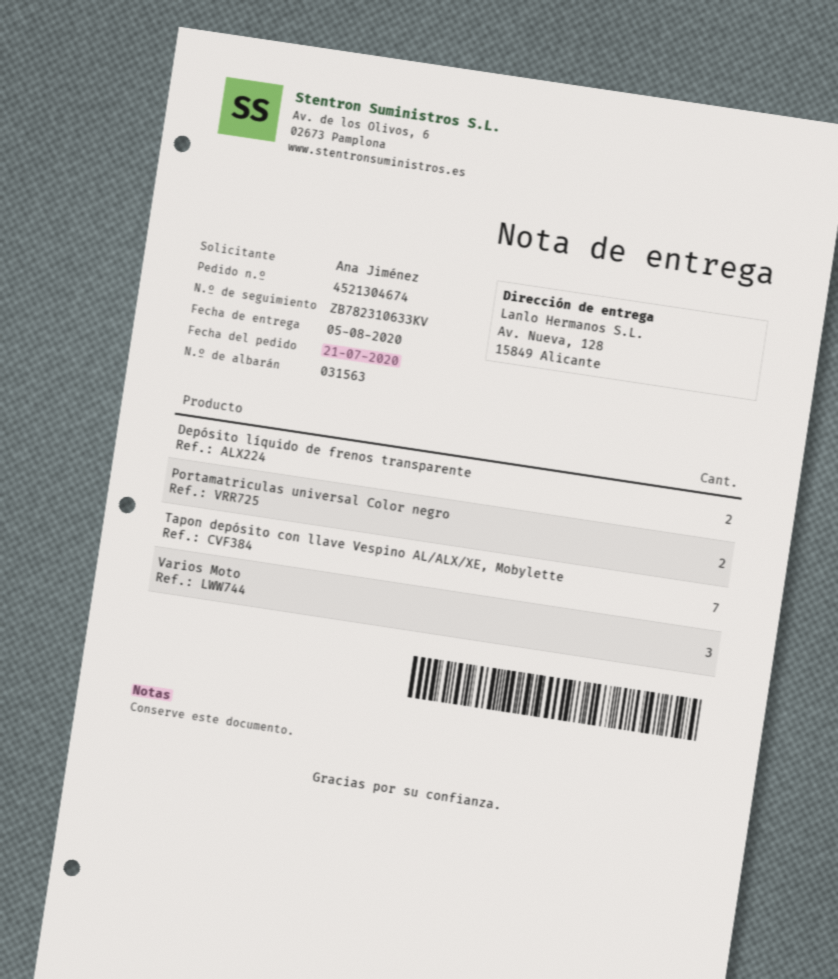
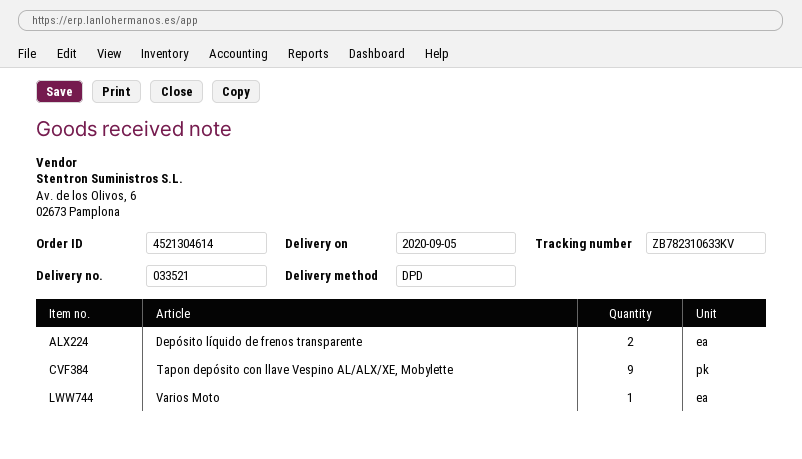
order number: 4521304674 -> 4521304614
delivery note number: 031563 -> 033521
delivery date: 2020-08-05 -> 2020-09-05
Portamatriculas universal Color negro: 2 -> none
Tapon depósito con llave Vespino AL/ALX/XE, Mobylette: 7 -> 9
Varios Moto: 3 -> 1

